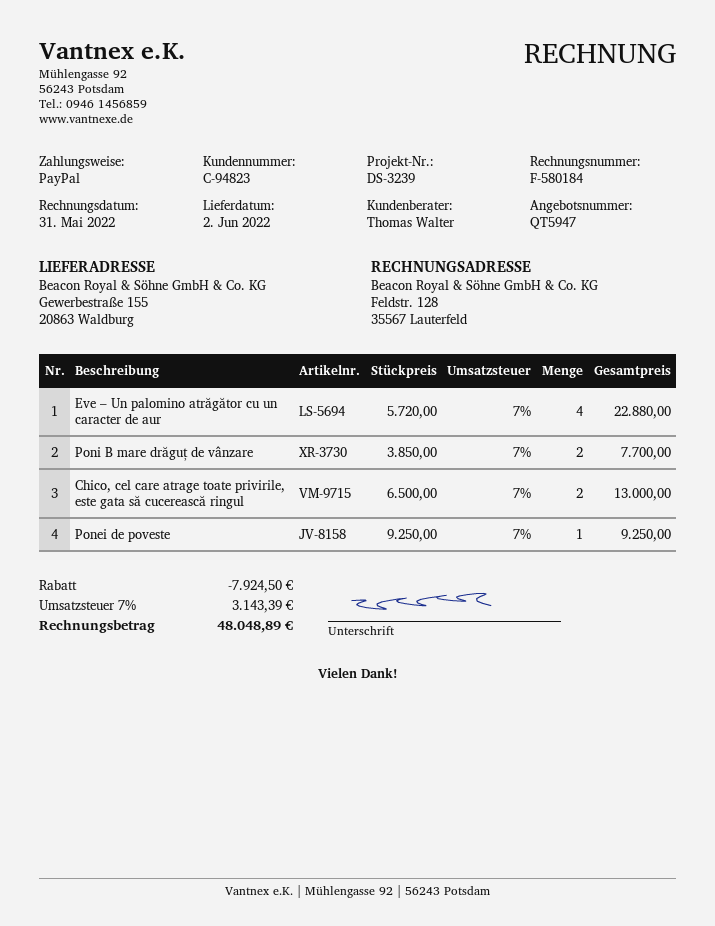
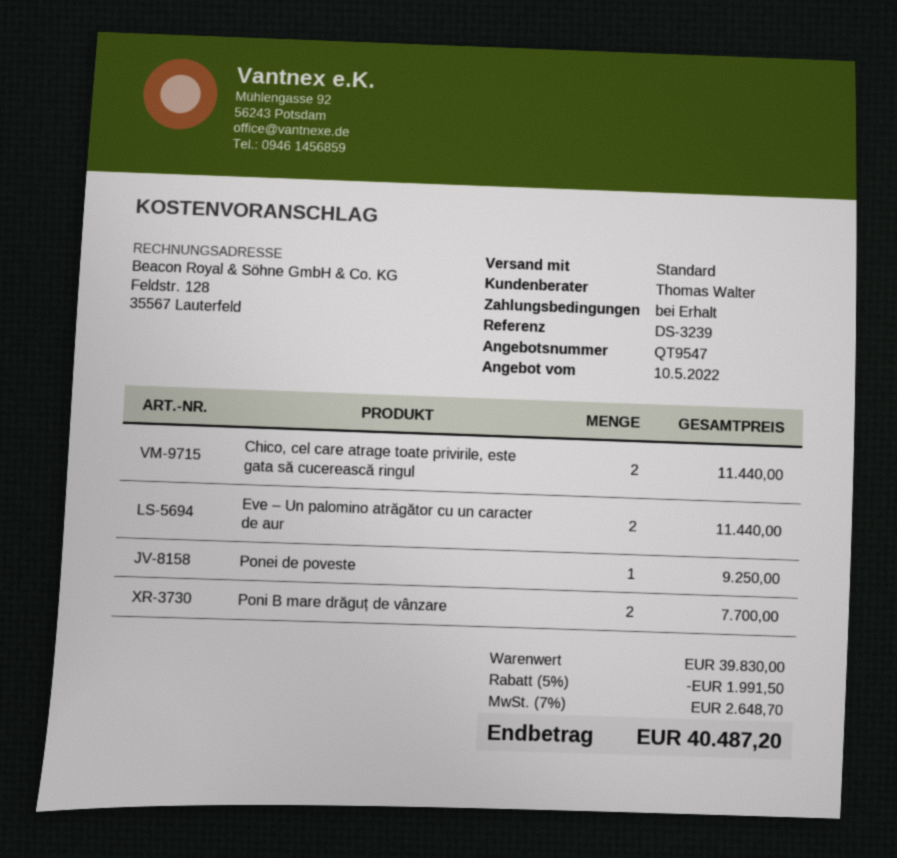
quote number: QT5947 -> QT9547
Eve – Un palomino atrăgător cu un caracter de aur: 4 for 22880.00 -> 2 for 11440.00
Chico, cel care atrage toate privirile, este gata să cucerească ringul: 2 for 13000.00 -> 2 for 11440.00
discount: 7924.50 -> 1991.50
tax: 7% = 3143.39 -> 7% = 2648.70
total: 48048.89 -> 40487.20

